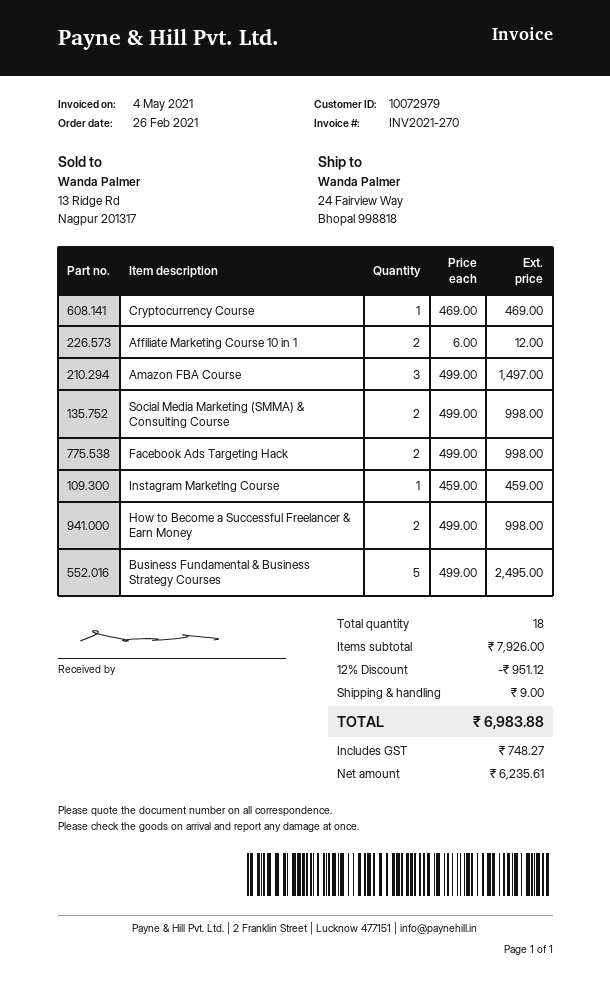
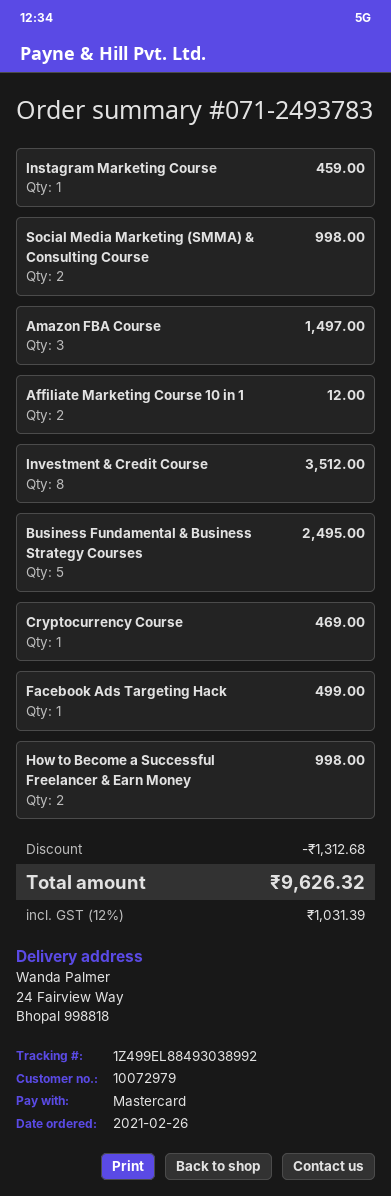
Facebook Ads Targeting Hack: 2 for 998.00 -> 1 for 499.00
Investment & Credit Course: none -> 8 for 3512.00
discount: 951.12 -> 1312.68
shipping: 9.00 -> none
tax: 748.27 -> 1031.39
total: 6983.88 -> 9626.32

